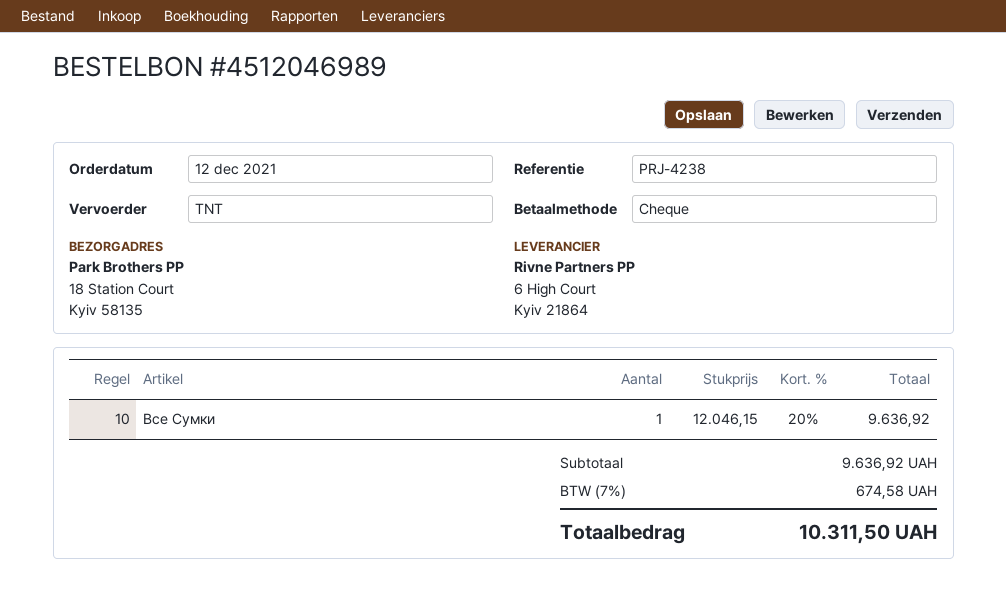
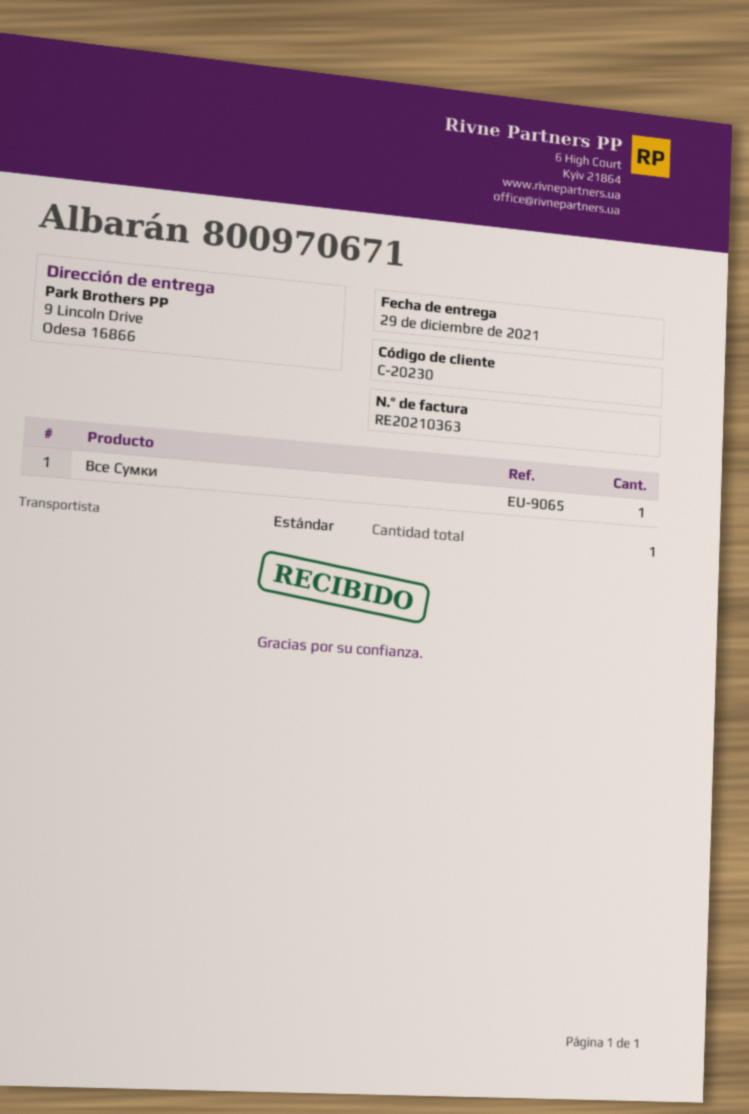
shipping method: TNT -> standard
ship to: 18 Station Court, Kyiv 58135 -> 9 Lincoln Drive, Odesa 16866

